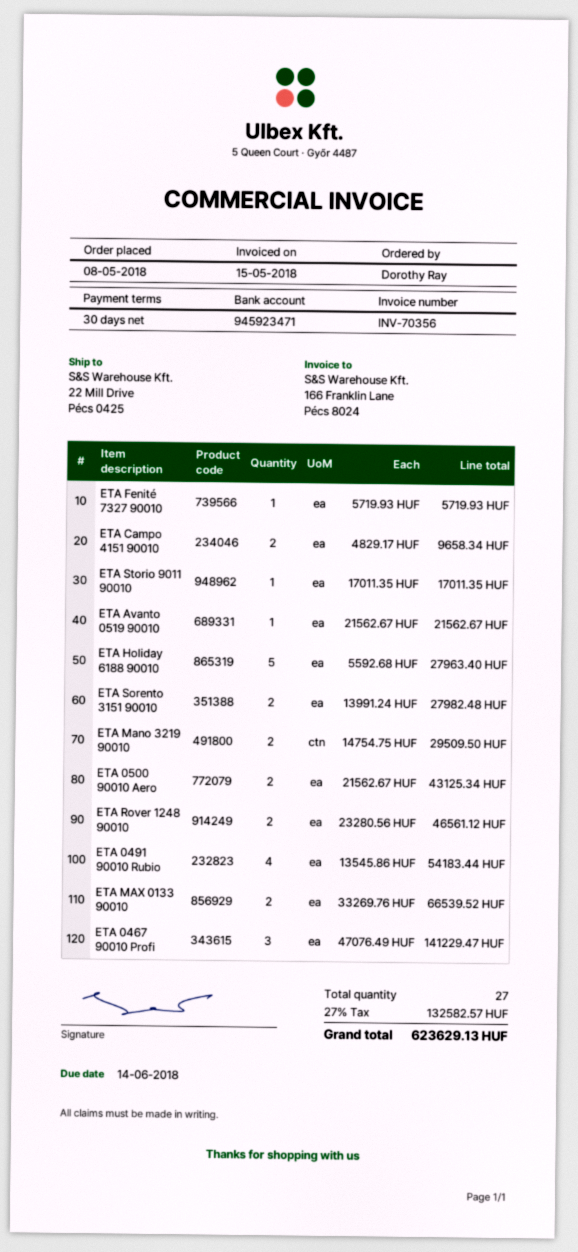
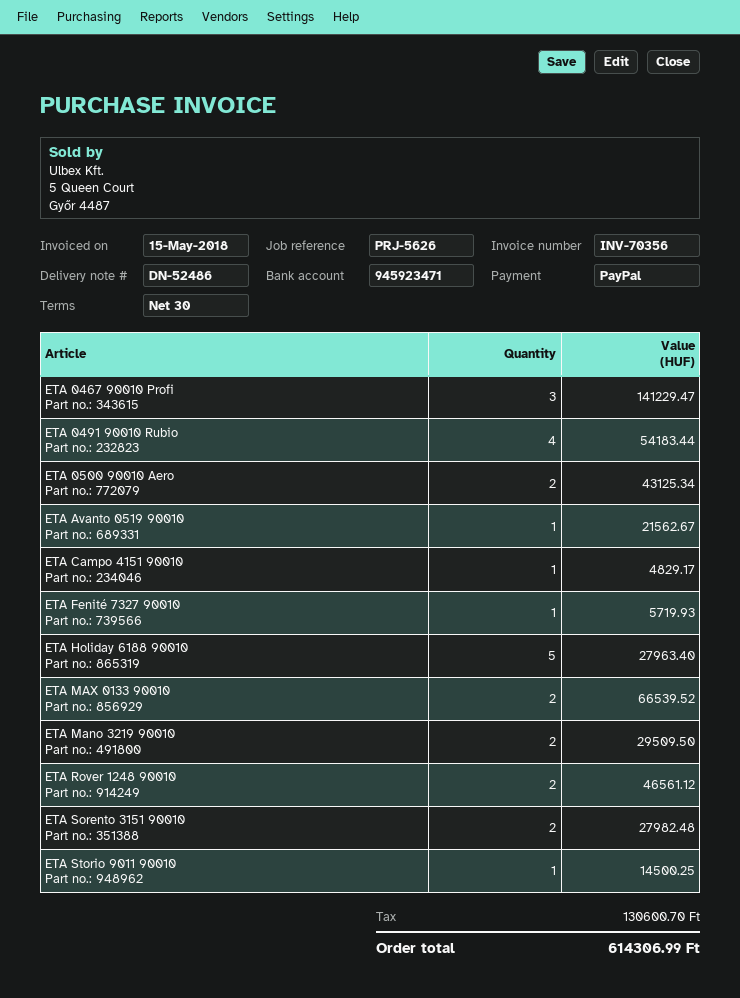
ETA Campo 4151 90010: 2 for 9658.34 -> 1 for 4829.17
ETA Storio 9011 90010: 1 for 17011.35 -> 1 for 14500.25
tax: 132582.57 -> 130600.70
total: 623629.13 -> 614306.99

